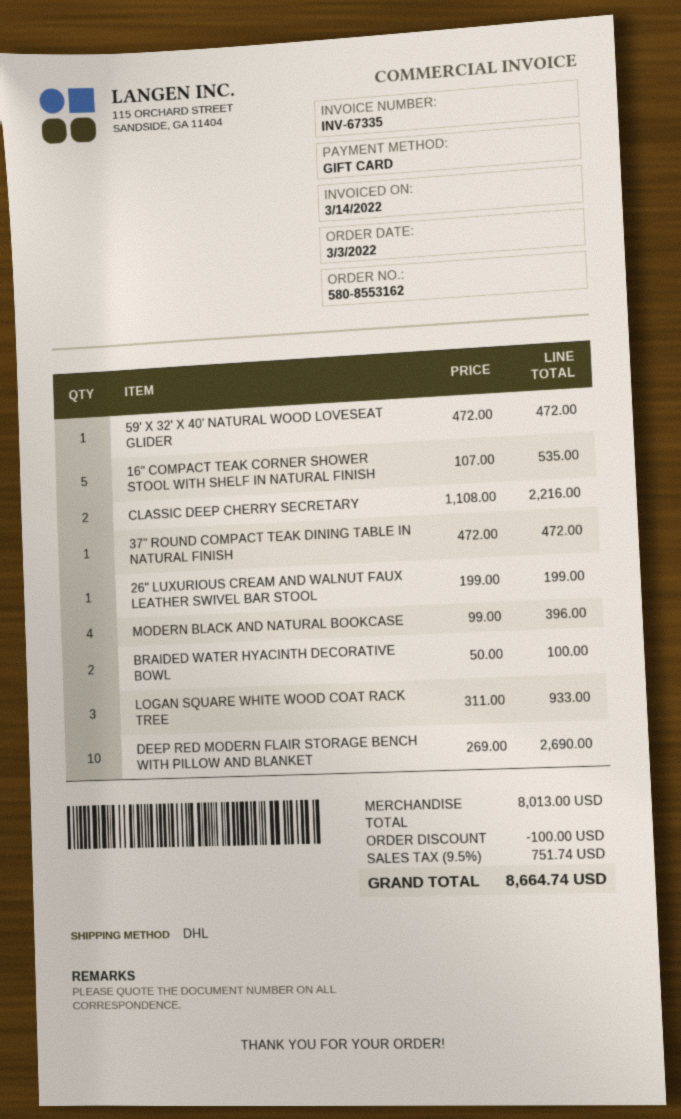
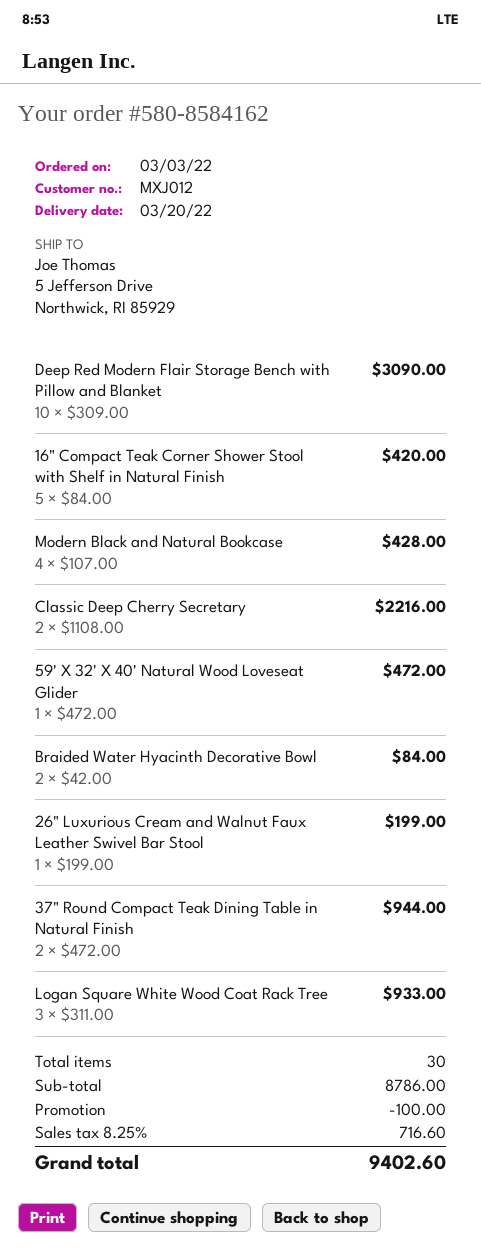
order number: 580-8553162 -> 580-8584162
16" COMPACT TEAK CORNER SHOWER STOOL WITH SHELF IN NATURAL FINISH: 5 x 107.00 = 535.00 -> 5 x 84.00 = 420.00
37" ROUND COMPACT TEAK DINING TABLE IN NATURAL FINISH: 1 x 472.00 = 472.00 -> 2 x 472.00 = 944.00
MODERN BLACK AND NATURAL BOOKCASE: 4 x 99.00 = 396.00 -> 4 x 107.00 = 428.00
BRAIDED WATER HYACINTH DECORATIVE BOWL: 2 x 50.00 = 100.00 -> 2 x 42.00 = 84.00
DEEP RED MODERN FLAIR STORAGE BENCH WITH PILLOW AND BLANKET: 10 x 269.00 = 2690.00 -> 10 x 309.00 = 3090.00
subtotal: 8013.00 -> 8786.00
tax: 9.5% = 751.74 -> 8.25% = 716.60
total: 8664.74 -> 9402.60

